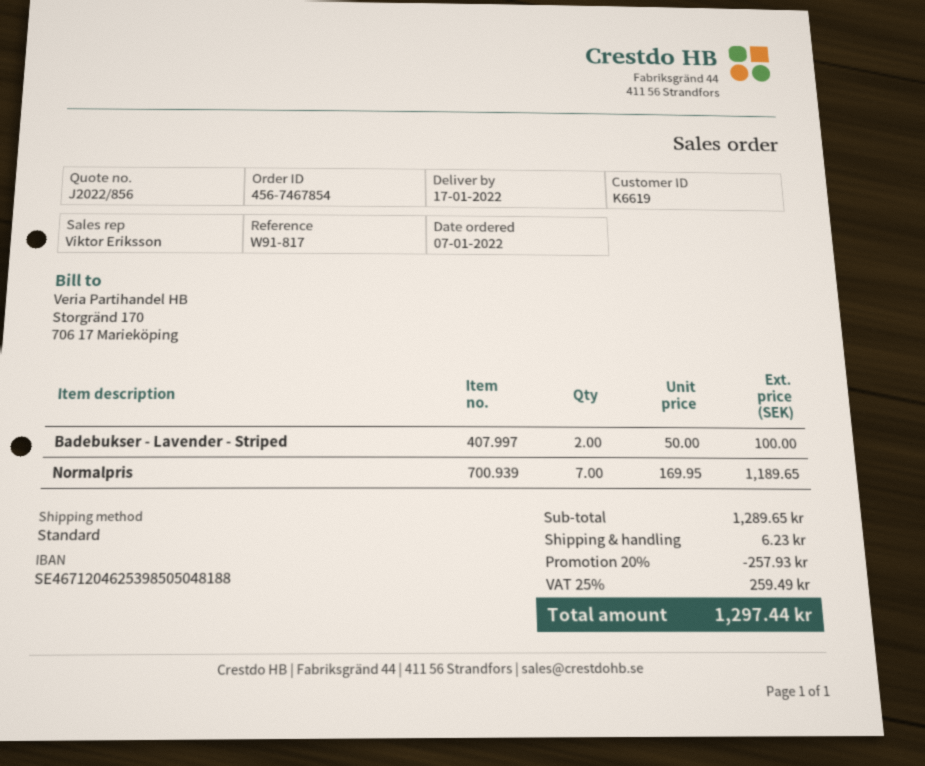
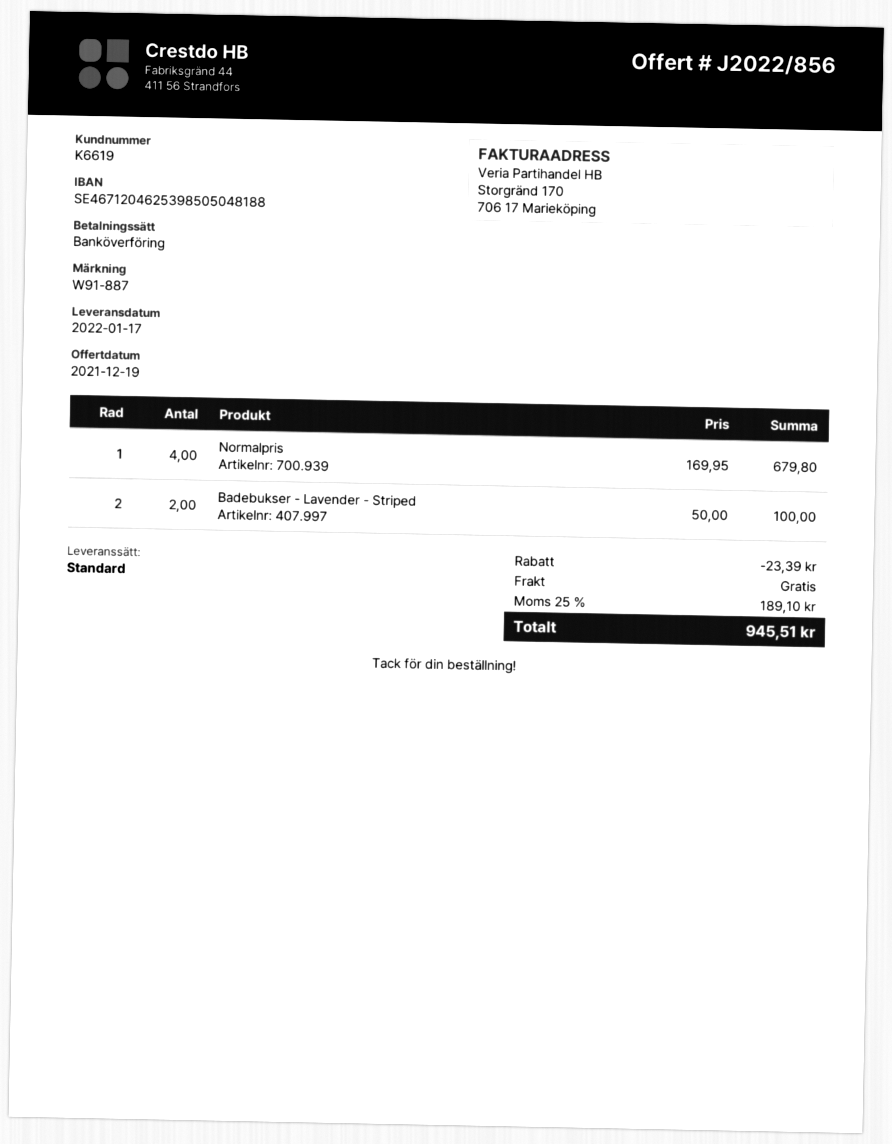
reference: W91-817 -> W91-887
Normalpris: 7 x 169.95 = 1189.65 -> 4 x 169.95 = 679.80
discount: 257.93 -> 23.39
shipping: 6.23 -> 0.00
tax: 25% = 259.49 -> 25% = 189.10
total: 1297.44 -> 945.51

